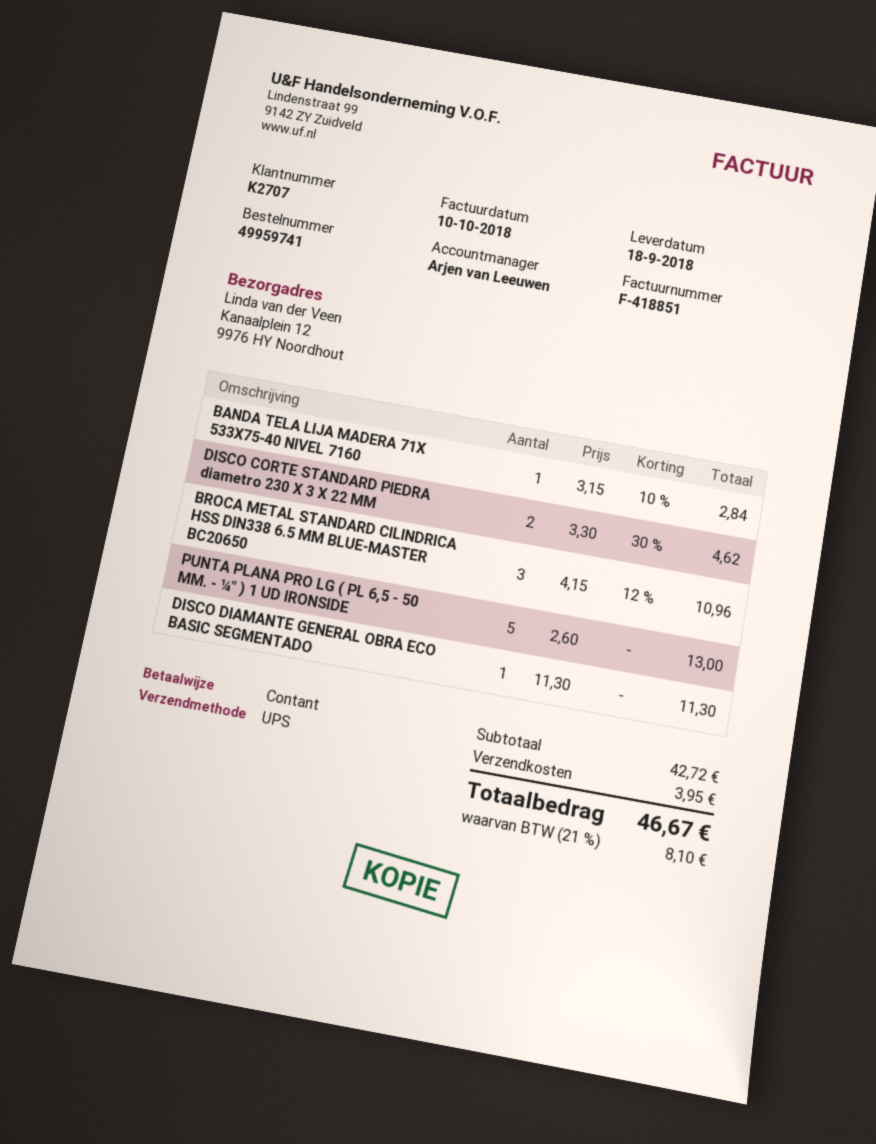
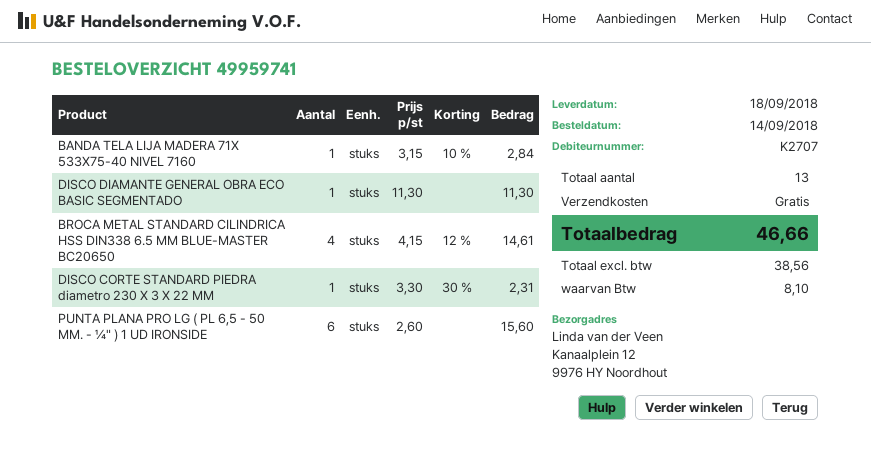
DISCO CORTE STANDARD PIEDRA diametro 230 X 3 X 22 MM: 2 x 3.30 - 30% = 4.62 -> 1 x 3.30 - 30% = 2.31
BROCA METAL STANDARD CILINDRICA HSS DIN338 6.5 MM BLUE-MASTER BC20650: 3 x 4.15 - 12% = 10.96 -> 4 x 4.15 - 12% = 14.61
PUNTA PLANA PRO LG ( PL 6,5 - 50 MM. - ¼" ) 1 UD IRONSIDE: 5 x 2.60 = 13.00 -> 6 x 2.60 = 15.60
shipping: 3.95 -> 0.00
total: 46.67 -> 46.66

